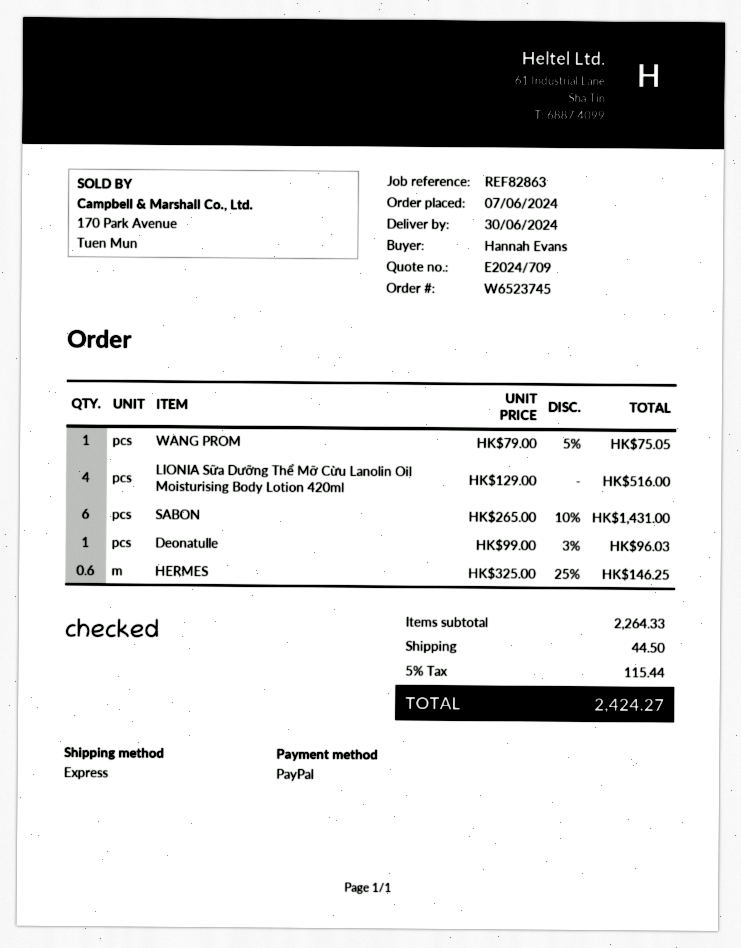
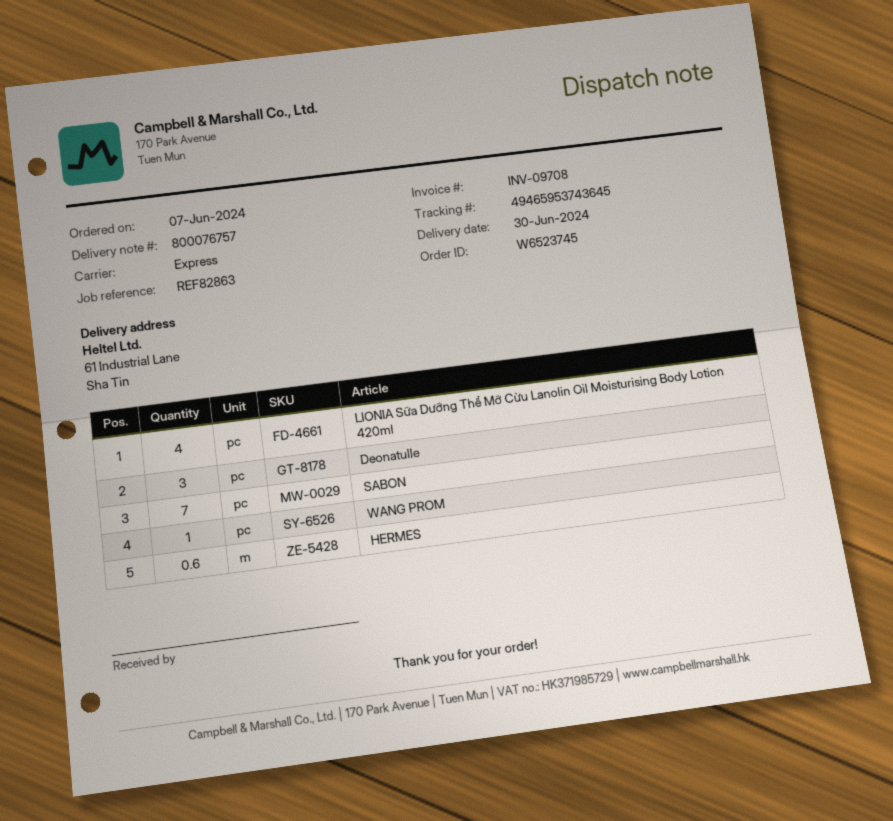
SABON: 6 -> 7
Deonatulle: 1 -> 3

